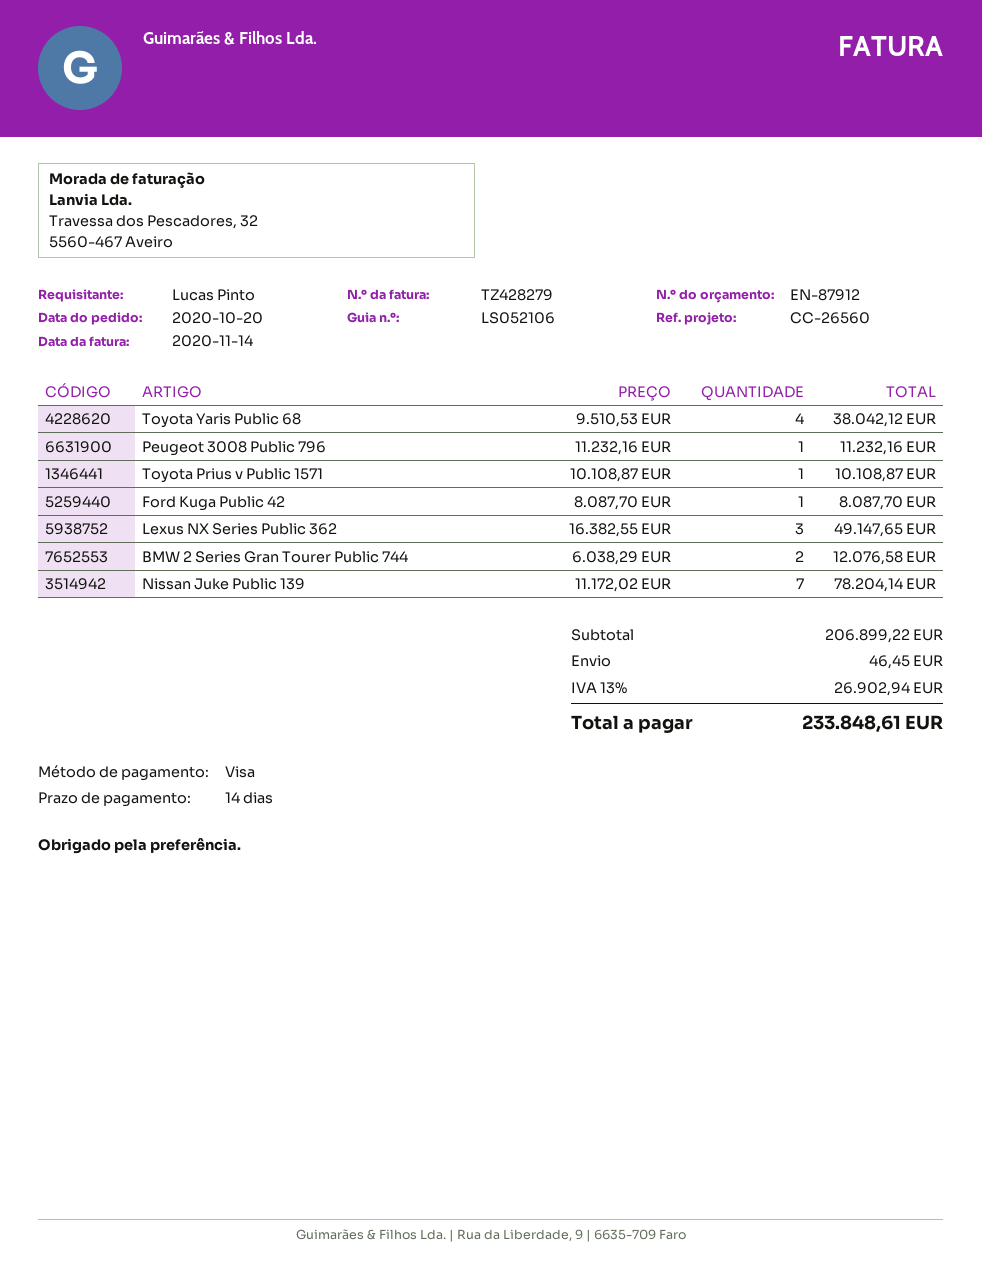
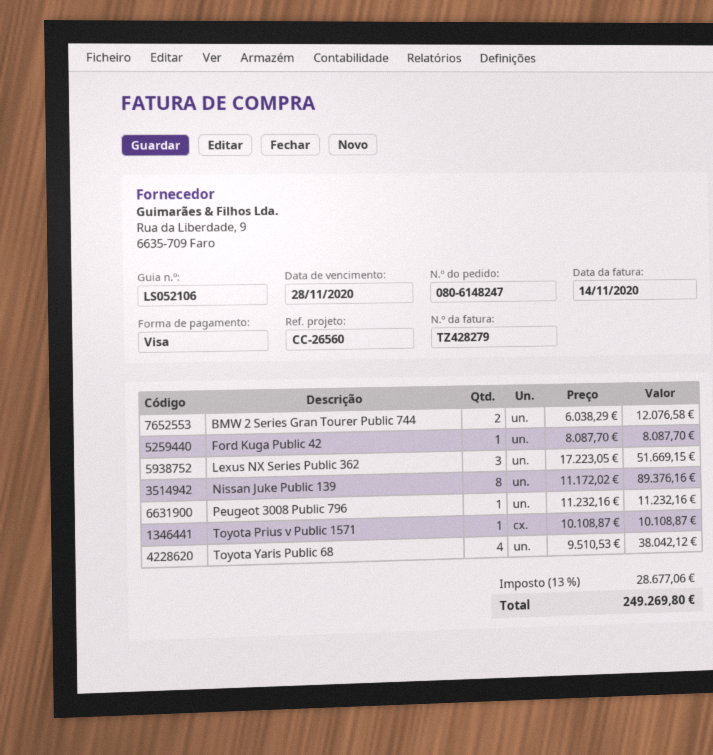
Lexus NX Series Public 362: 3 x 16382.55 = 49147.65 -> 3 x 17223.05 = 51669.15
Nissan Juke Public 139: 7 x 11172.02 = 78204.14 -> 8 x 11172.02 = 89376.16
shipping: 46.45 -> none
tax: 13% = 26902.94 -> 13% = 28677.06
total: 233848.61 -> 249269.80

